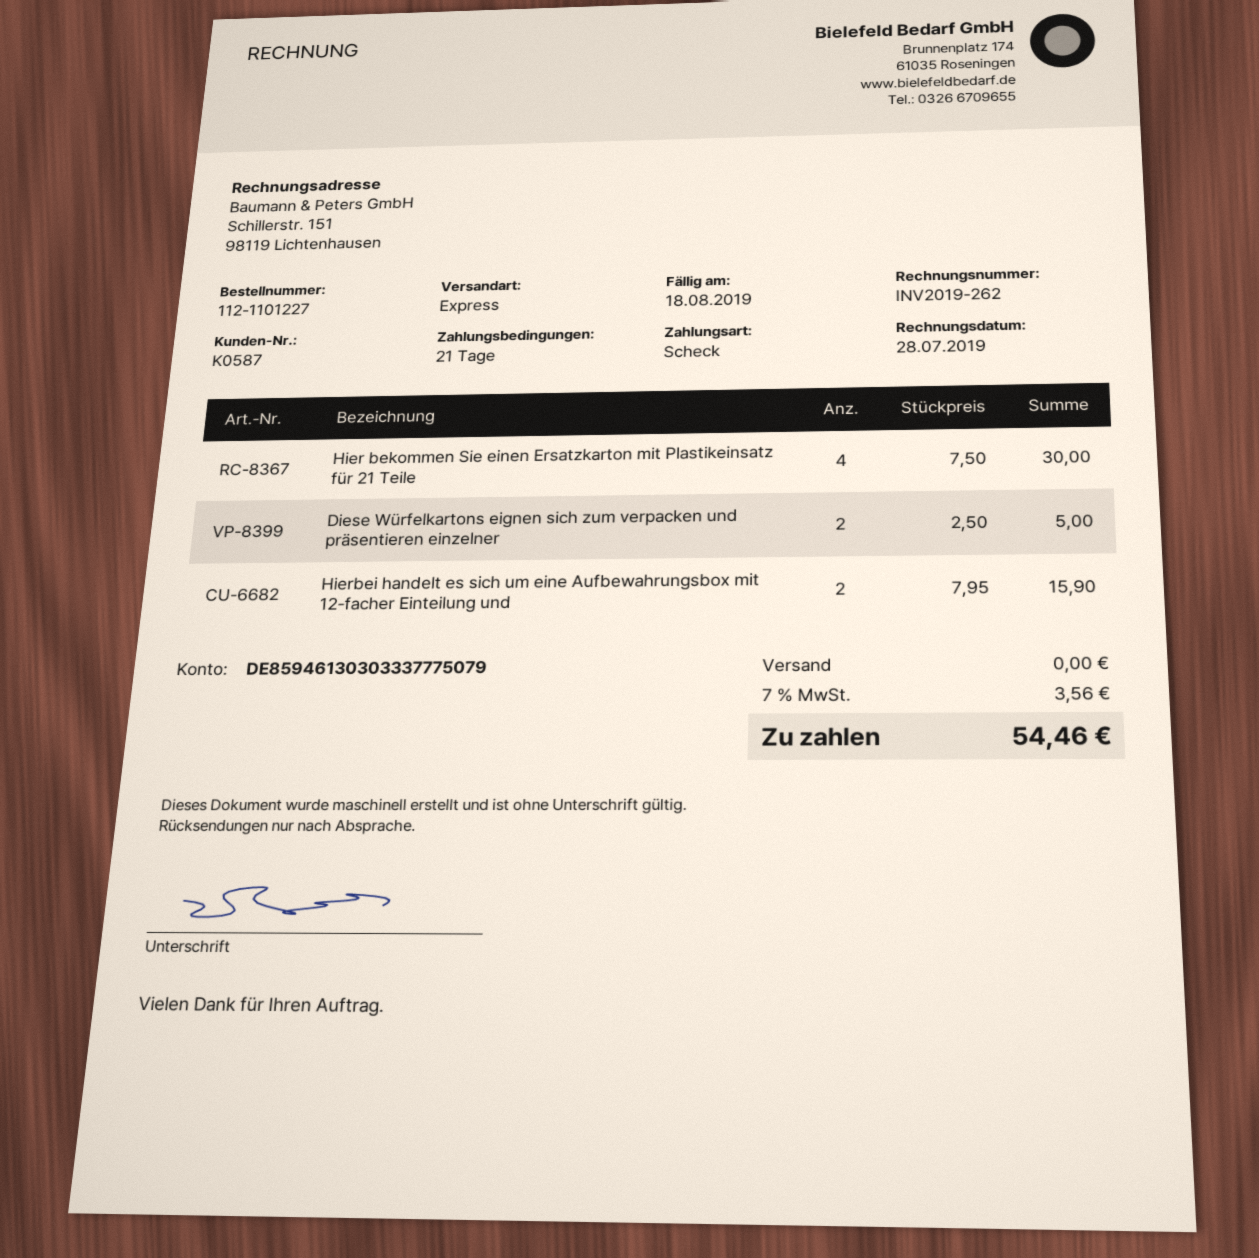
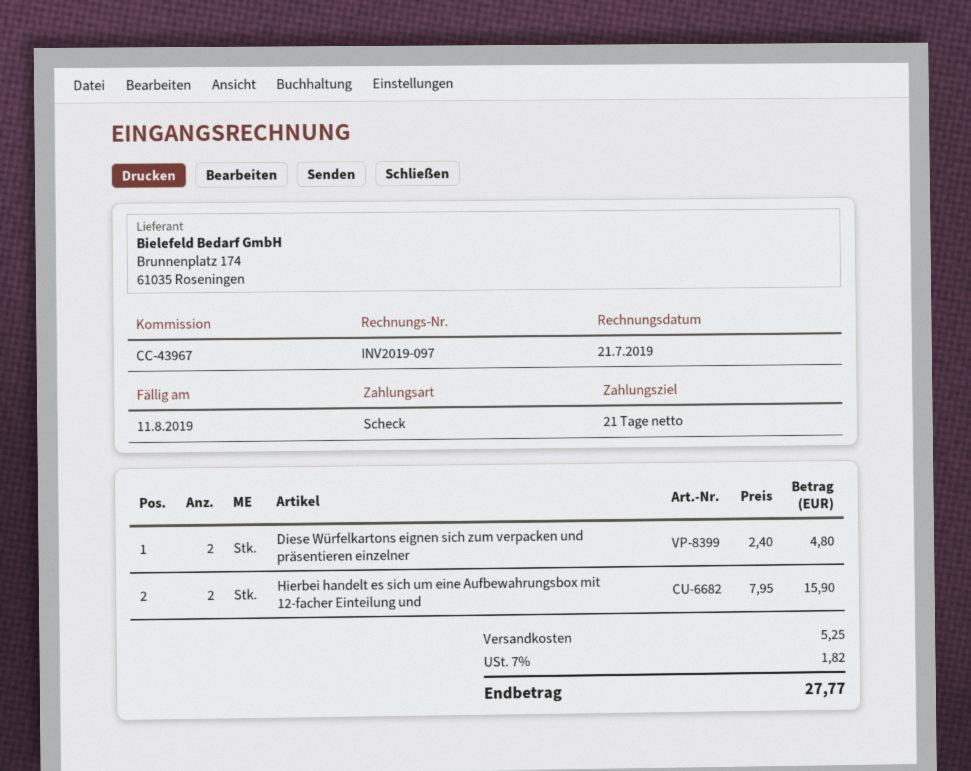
invoice number: INV2019-262 -> INV2019-097
invoice date: 2019-07-28 -> 2019-07-21
due date: 2019-08-18 -> 2019-08-11
Hier bekommen Sie einen Ersatzkarton mit Plastikeinsatz für 21 Teile: 4 x 7.50 = 30.00 -> none
Diese Würfelkartons eignen sich zum verpacken und präsentieren einzelner: 2 x 2.50 = 5.00 -> 2 x 2.40 = 4.80
shipping: 0.00 -> 5.25
tax: 7% = 3.56 -> 7% = 1.82
total: 54.46 -> 27.77

